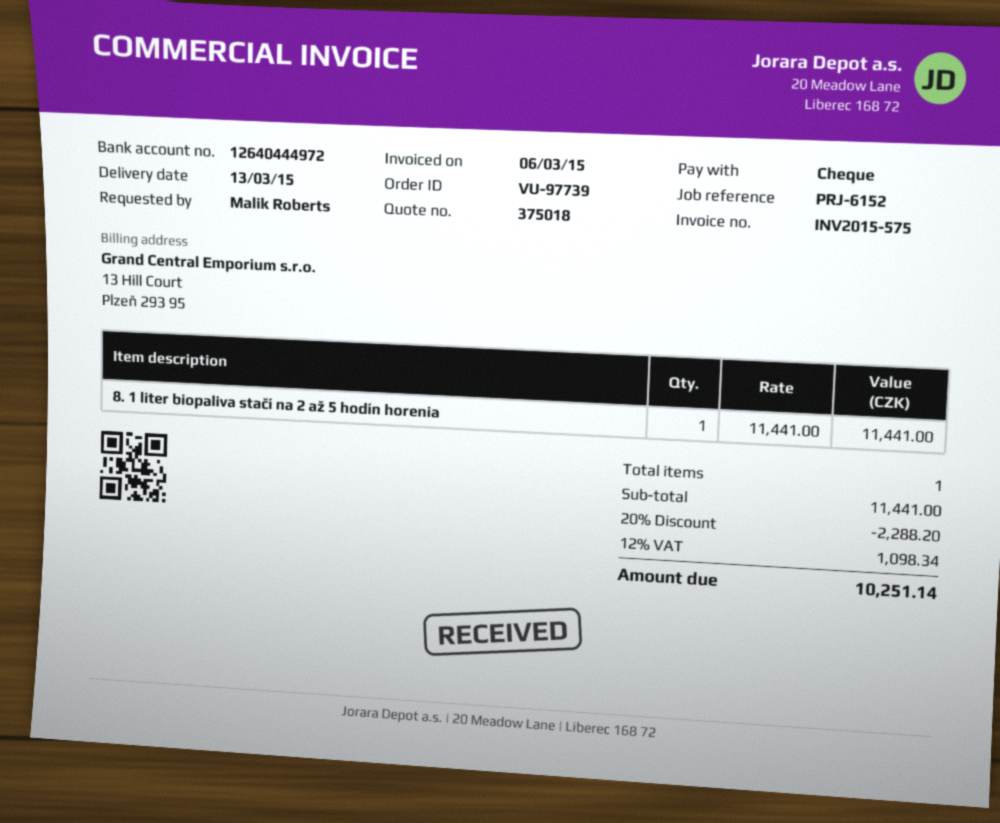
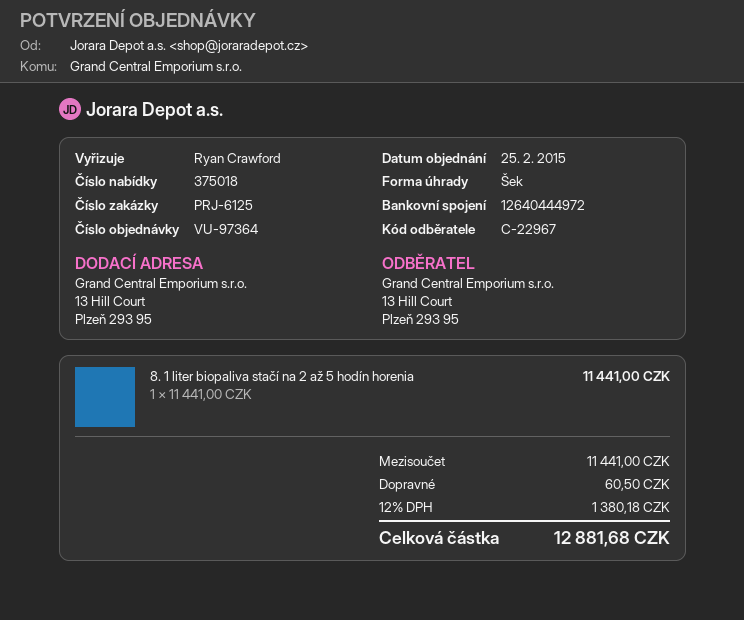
order number: VU-97739 -> VU-97364
reference: PRJ-6152 -> PRJ-6125
discount: 20% = 2288.20 -> none
shipping: none -> 60.50
tax: 12% = 1098.34 -> 12% = 1380.18
total: 10251.14 -> 12881.68

